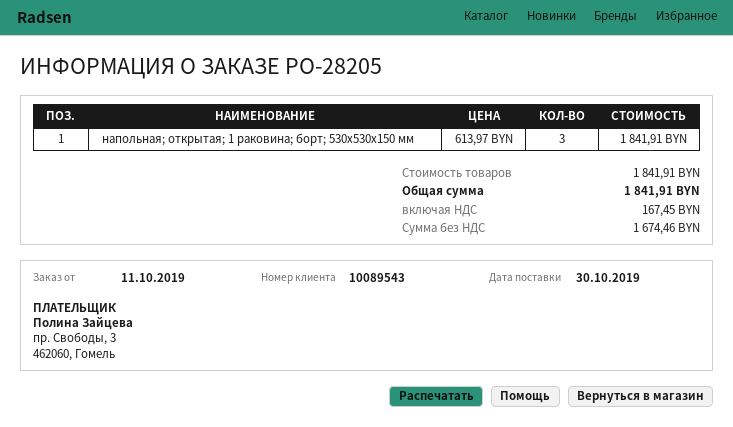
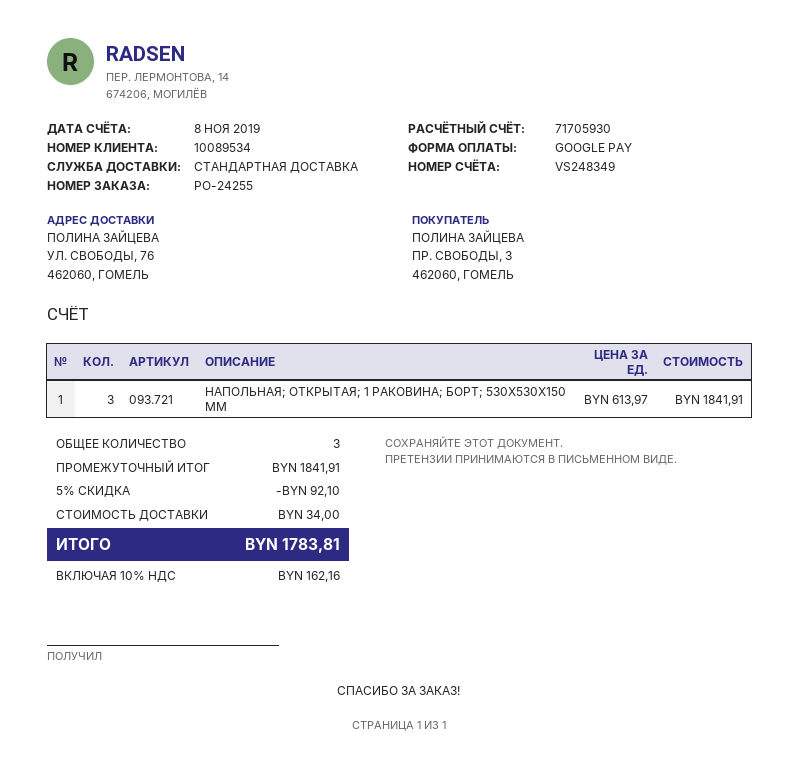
order number: PO-28205 -> PO-24255
customer number: 10089543 -> 10089534
discount: none -> 5% = 92.10
shipping: none -> 34.00
tax: 167.45 -> 162.16
total: 1841.91 -> 1783.81

